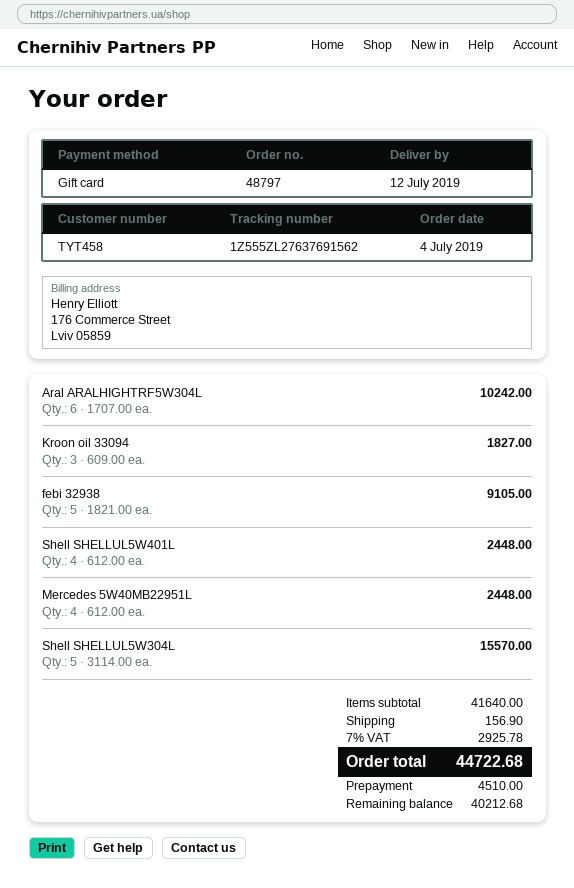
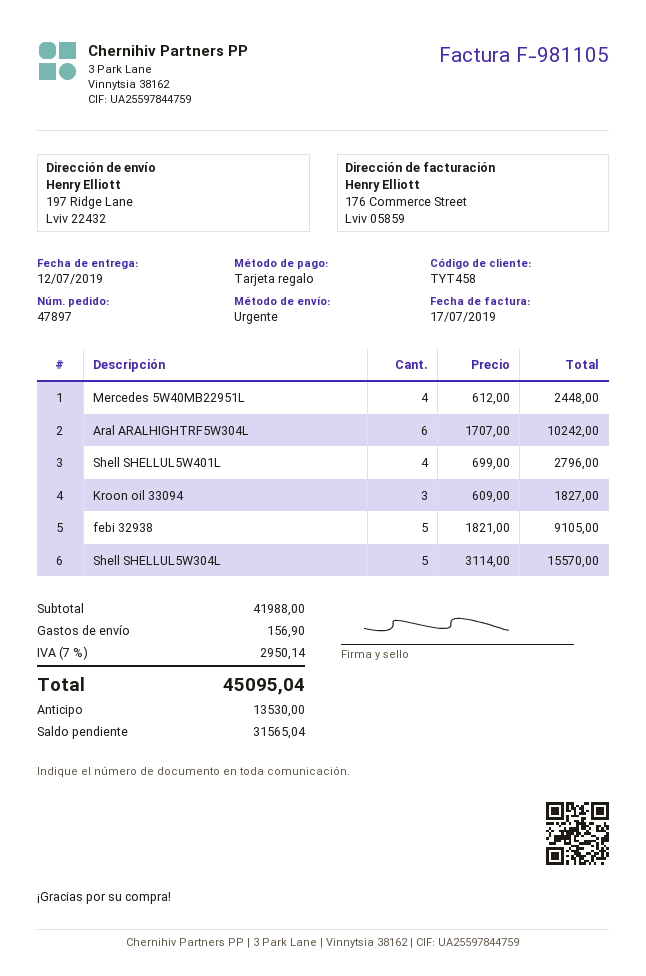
order number: 48797 -> 47897
Shell SHELLUL5W401L: 4 x 612.00 = 2448.00 -> 4 x 699.00 = 2796.00
subtotal: 41640.00 -> 41988.00
tax: 7% = 2925.78 -> 7% = 2950.14
total: 44722.68 -> 45095.04
deposit: 4510.00 -> 13530.00
balance: 40212.68 -> 31565.04

